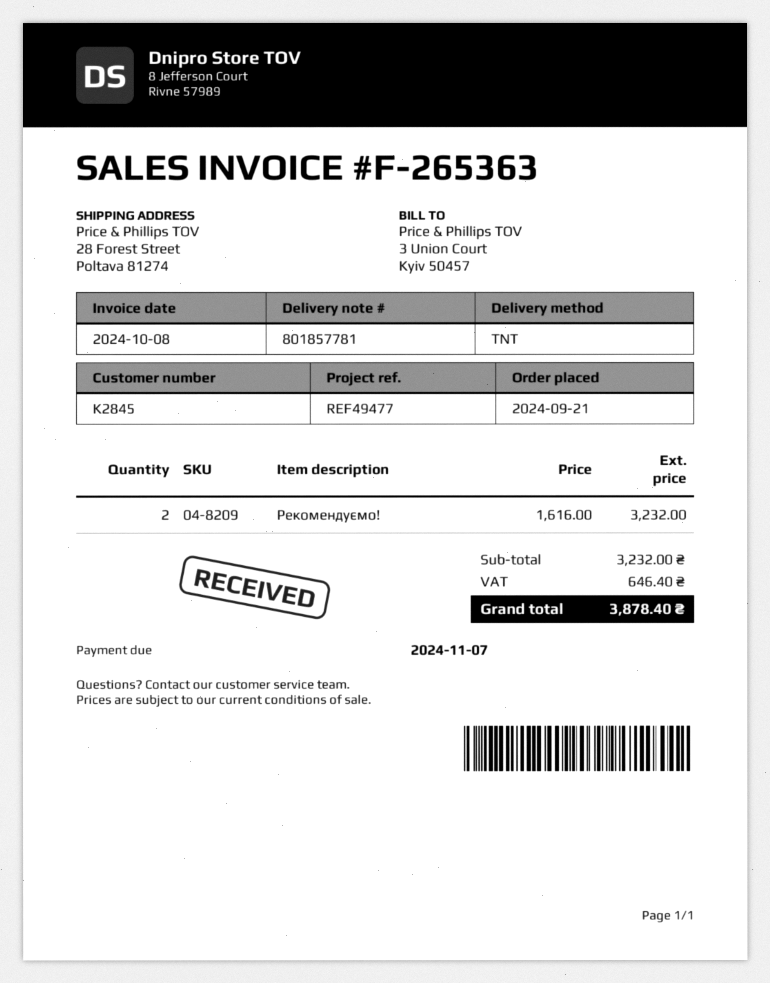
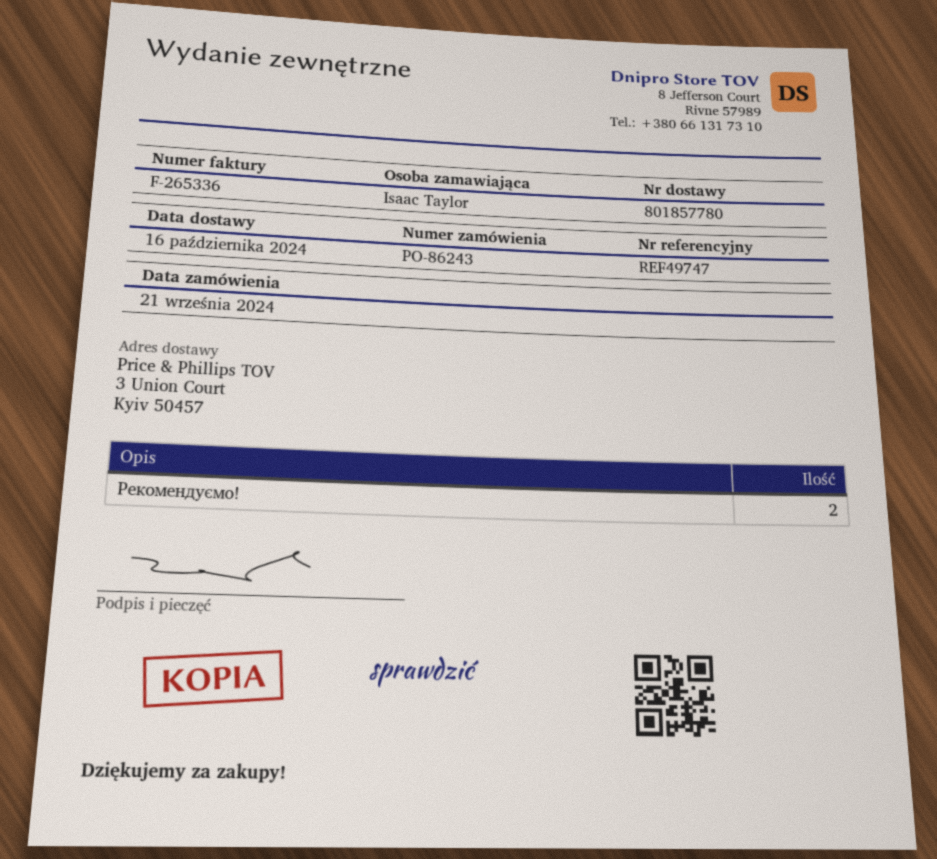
delivery note number: 801857781 -> 801857780
invoice number: F-265363 -> F-265336
reference: REF49477 -> REF49747
ship to: 28 Forest Street, Poltava 81274 -> 3 Union Court, Kyiv 50457

